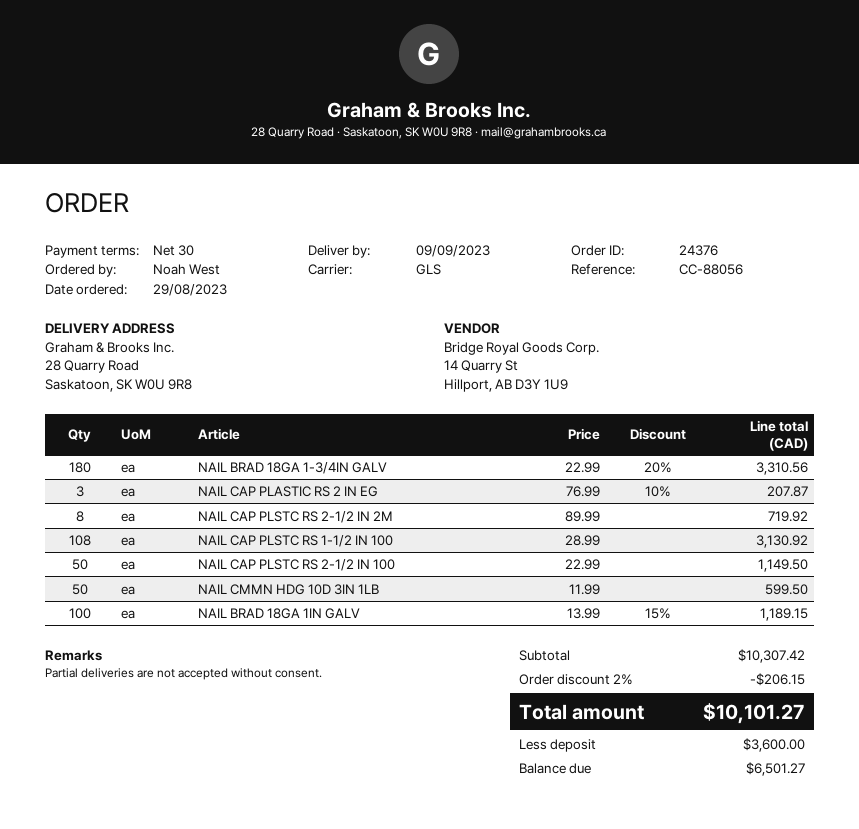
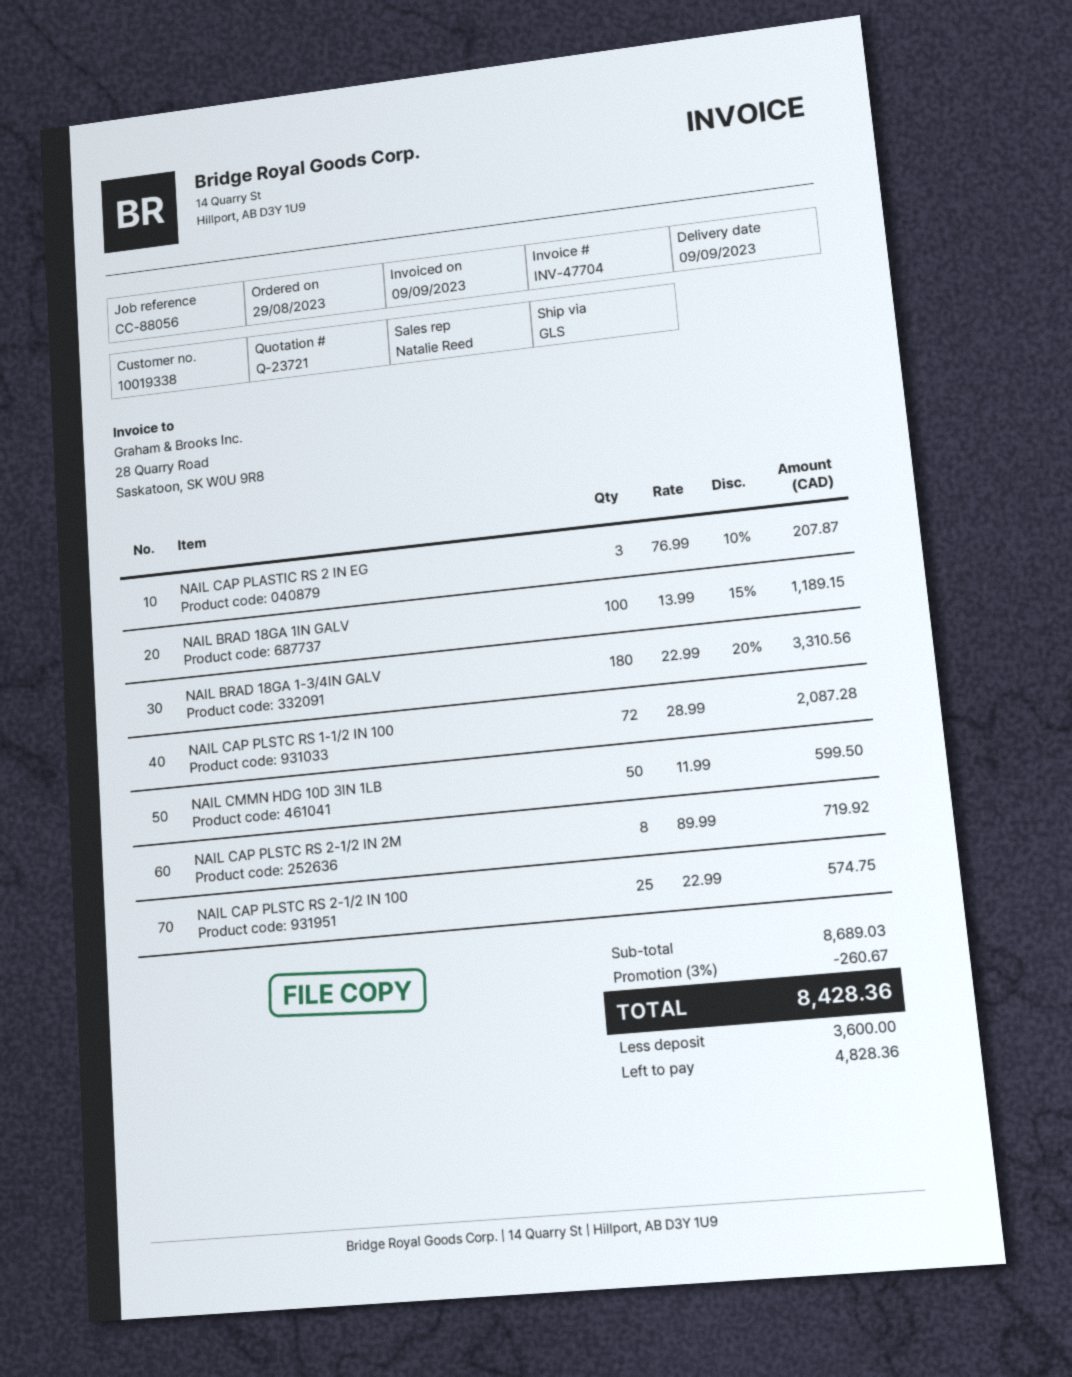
NAIL CAP PLSTC RS 1-1/2 IN 100: 108 x 28.99 = 3130.92 -> 72 x 28.99 = 2087.28
NAIL CAP PLSTC RS 2-1/2 IN 100: 50 x 22.99 = 1149.50 -> 25 x 22.99 = 574.75
subtotal: 10307.42 -> 8689.03
discount: 2% = 206.15 -> 3% = 260.67
total: 10101.27 -> 8428.36
balance: 6501.27 -> 4828.36

